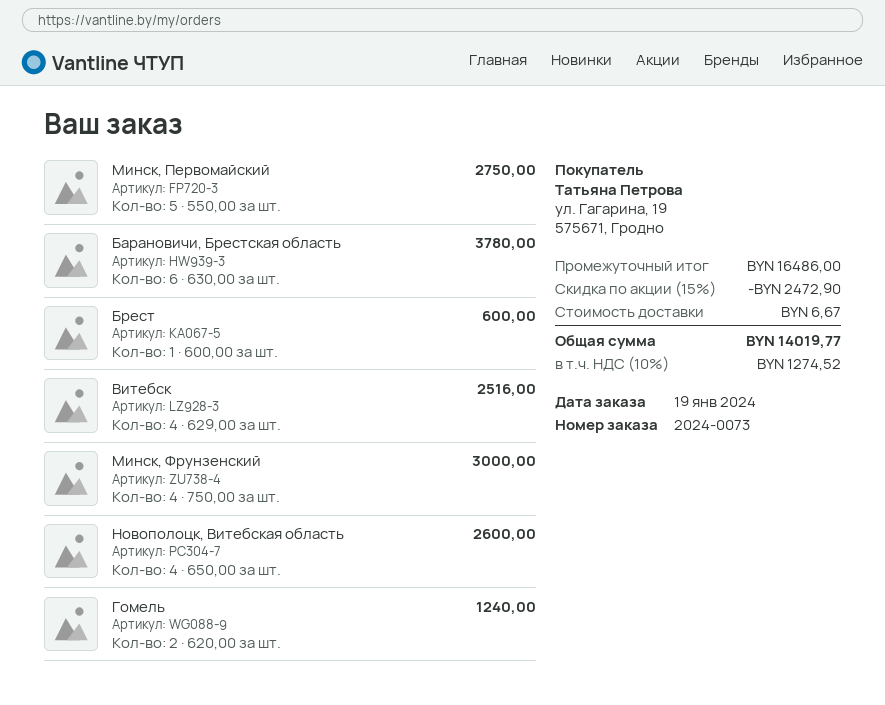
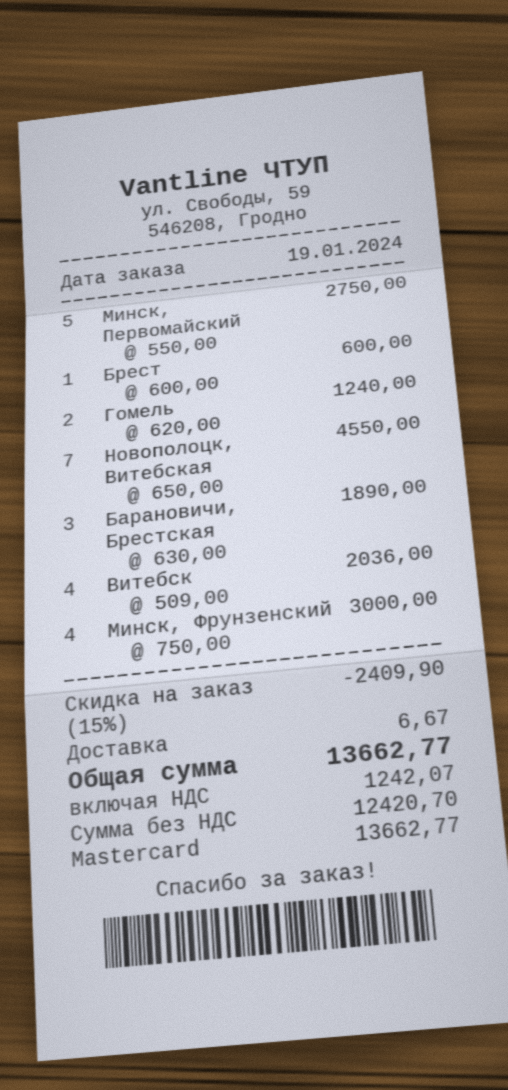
Барановичи, Брестская область: 6 x 630.00 = 3780.00 -> 3 x 630.00 = 1890.00
Витебск: 4 x 629.00 = 2516.00 -> 4 x 509.00 = 2036.00
Новополоцк, Витебская область: 4 x 650.00 = 2600.00 -> 7 x 650.00 = 4550.00
discount: 15% = 2472.90 -> 15% = 2409.90
tax: 1274.52 -> 1242.07
total: 14019.77 -> 13662.77

